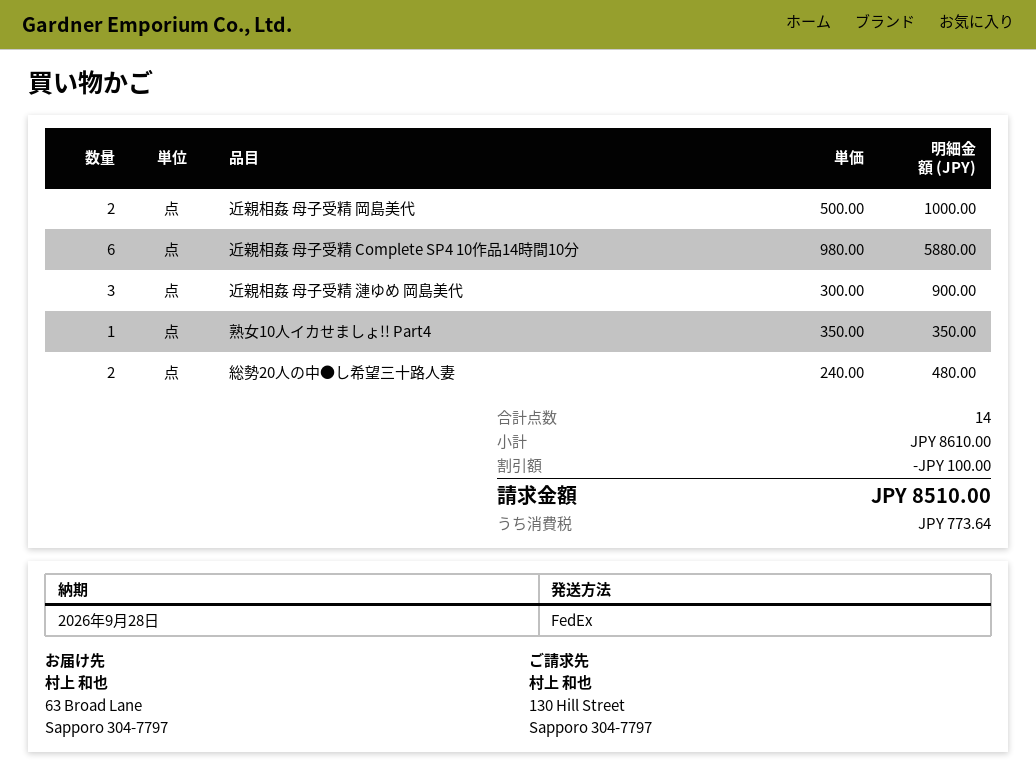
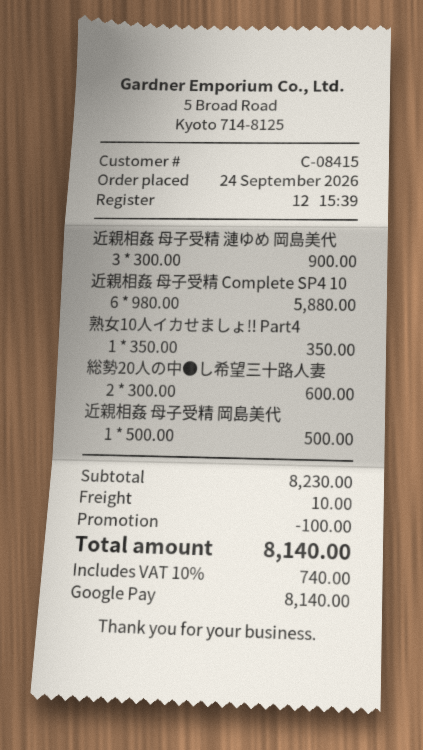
近親相姦 母子受精 岡島美代: 2 x 500.00 = 1000.00 -> 1 x 500.00 = 500.00
総勢20人の中●し希望三十路人妻: 2 x 240.00 = 480.00 -> 2 x 300.00 = 600.00
subtotal: 8610.00 -> 8230.00
shipping: none -> 10.00
tax: 773.64 -> 740.00
total: 8510.00 -> 8140.00

